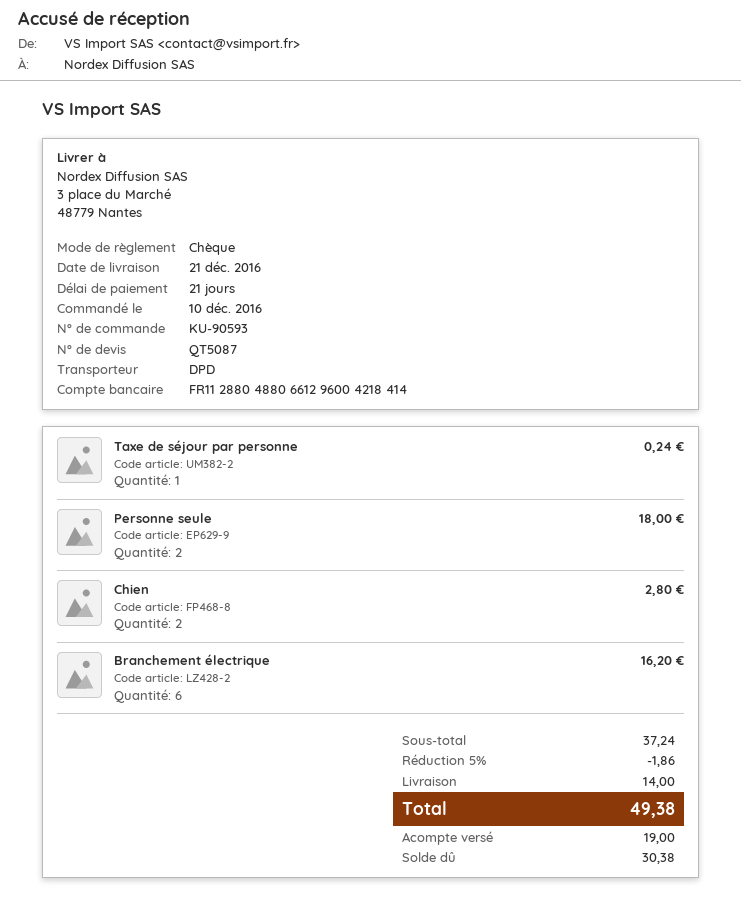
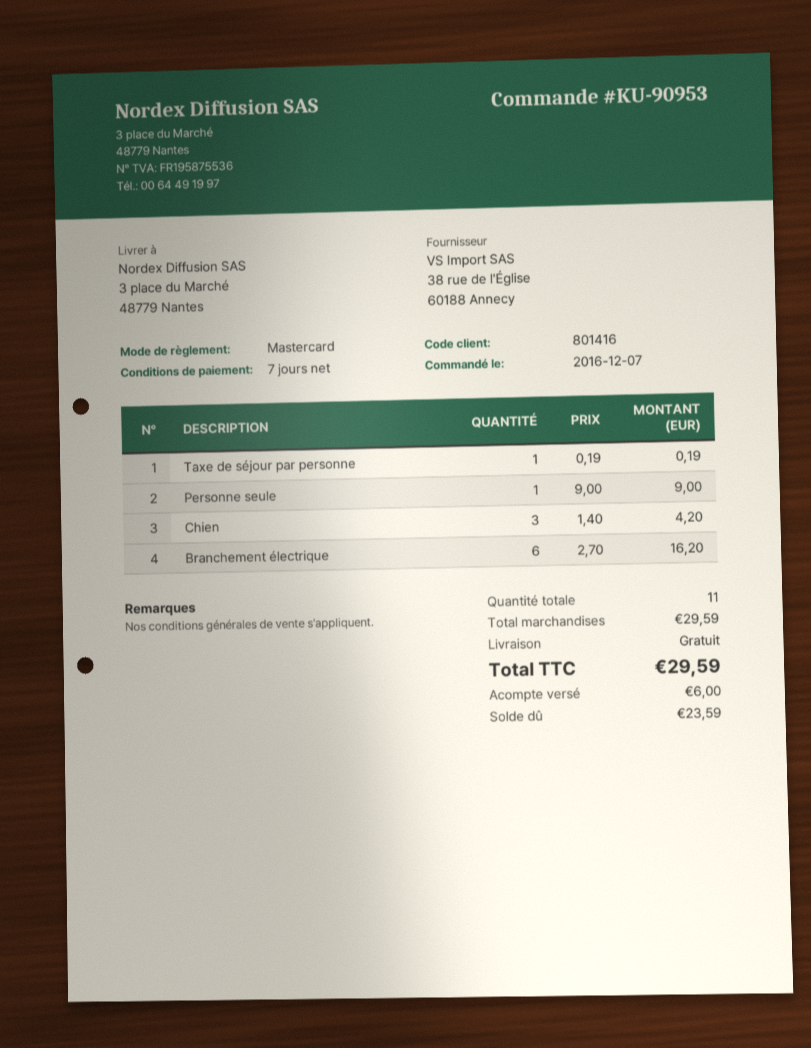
order number: KU-90593 -> KU-90953
order date: 2016-12-10 -> 2016-12-07
payment terms: 21 days -> 7 days
payment method: cheque -> Mastercard
Taxe de séjour par personne: 1 for 0.24 -> 1 for 0.19
Personne seule: 2 for 18.00 -> 1 for 9.00
Chien: 2 for 2.80 -> 3 for 4.20
subtotal: 37.24 -> 29.59
discount: 5% = 1.86 -> none
shipping: 14.00 -> 0.00
total: 49.38 -> 29.59
deposit: 19.00 -> 6.00
balance: 30.38 -> 23.59

